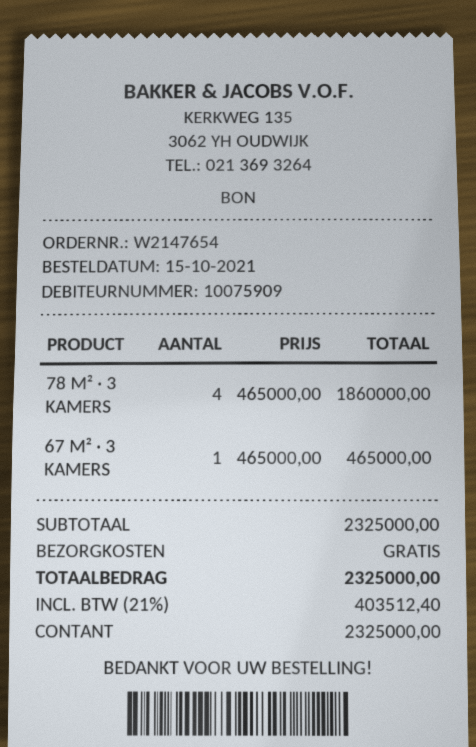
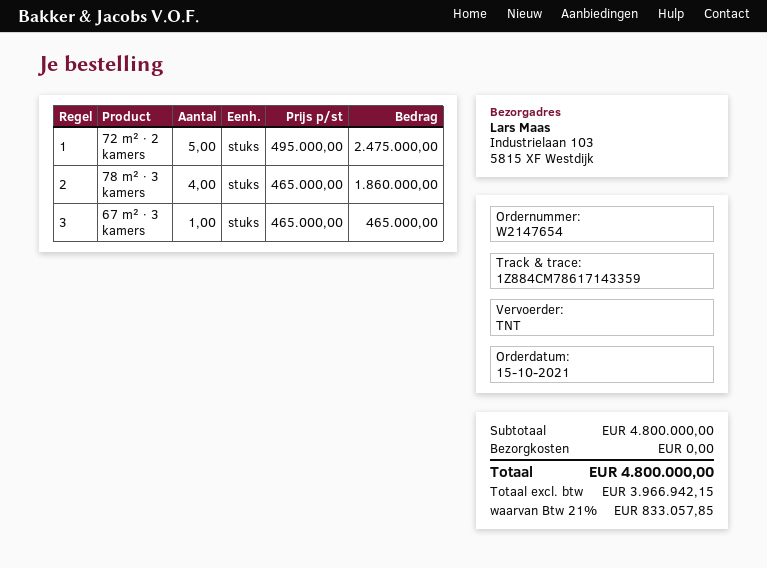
72 m² · 2 kamers: none -> 5 x 495000.00 = 2475000.00
subtotal: 2325000.00 -> 4800000.00
tax: 21% = 403512.40 -> 21% = 833057.85
total: 2325000.00 -> 4800000.00

